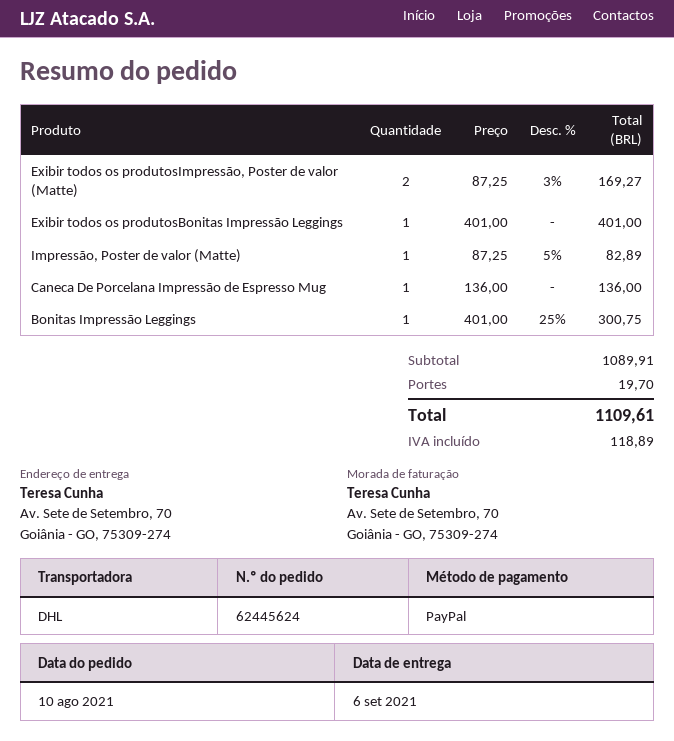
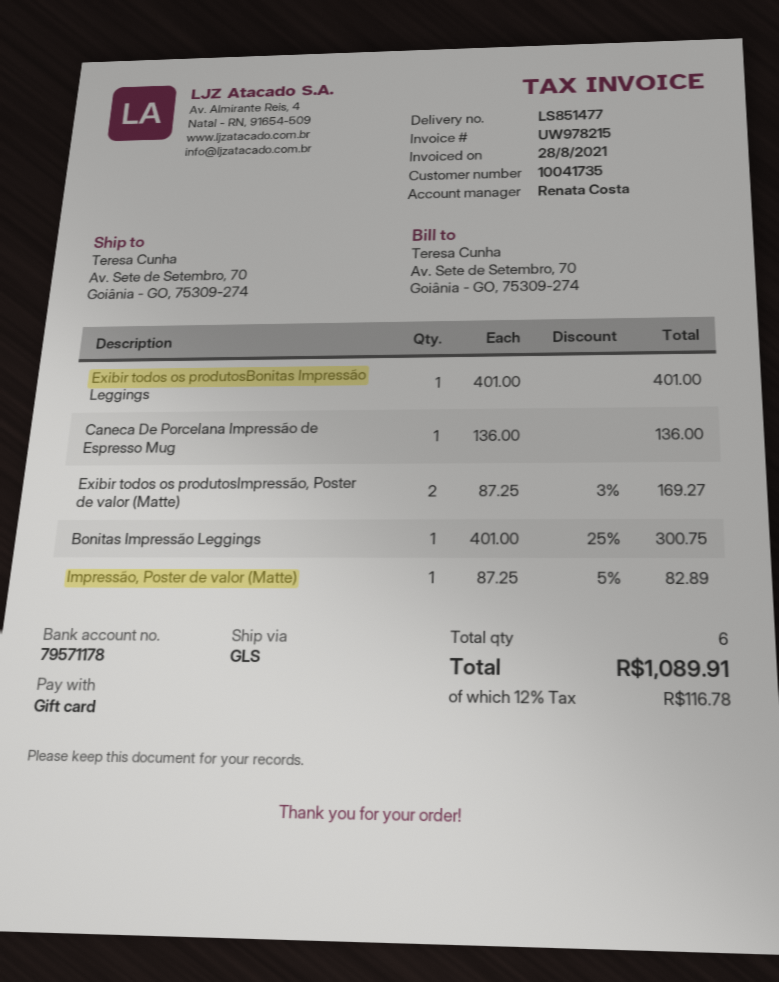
payment method: PayPal -> gift card
shipping method: DHL -> GLS
shipping: 19.70 -> none
tax: 118.89 -> 116.78
total: 1109.61 -> 1089.91

